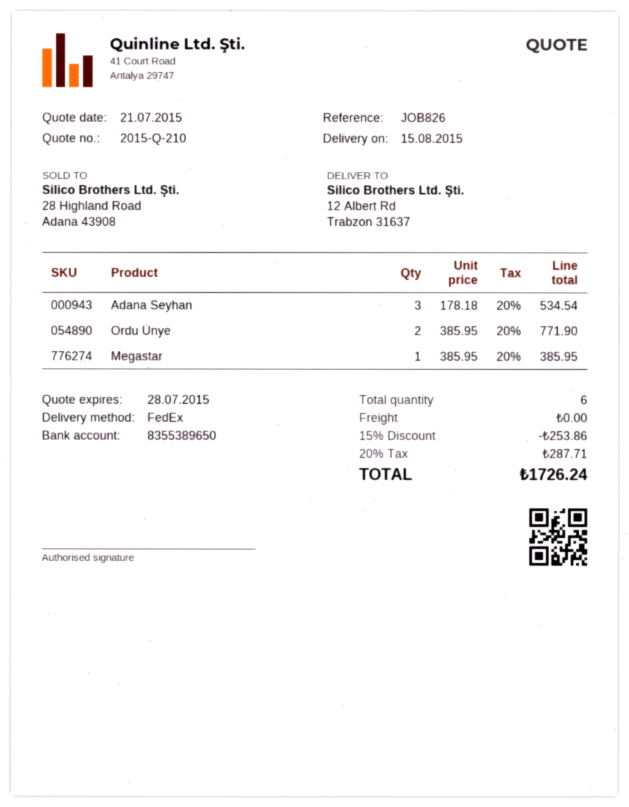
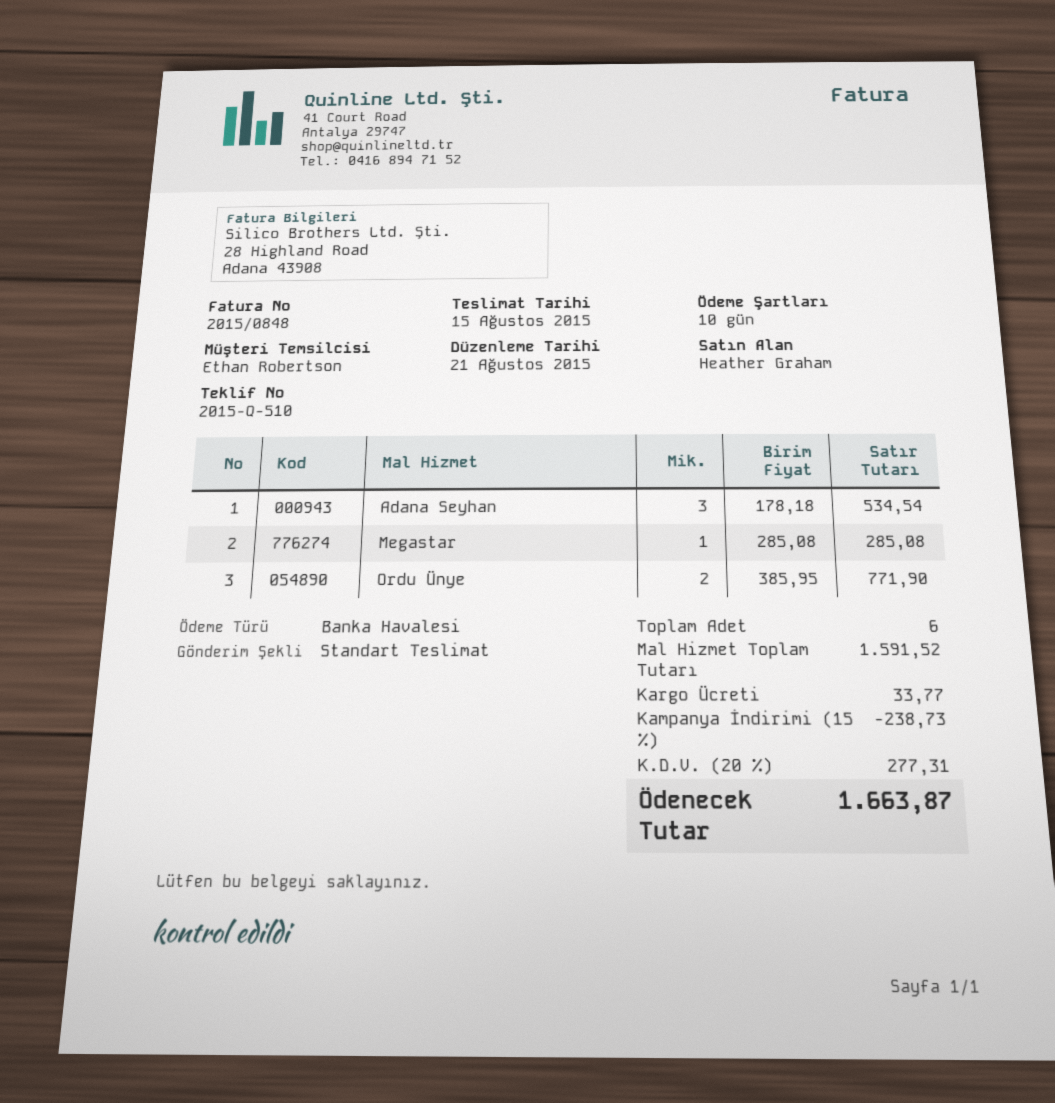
quote number: 2015-Q-210 -> 2015-Q-510
shipping method: FedEx -> standard
Megastar: 1 x 385.95 = 385.95 -> 1 x 285.08 = 285.08
discount: 15% = 253.86 -> 15% = 238.73
shipping: 0.00 -> 33.77
tax: 20% = 287.71 -> 20% = 277.31
total: 1726.24 -> 1663.87

